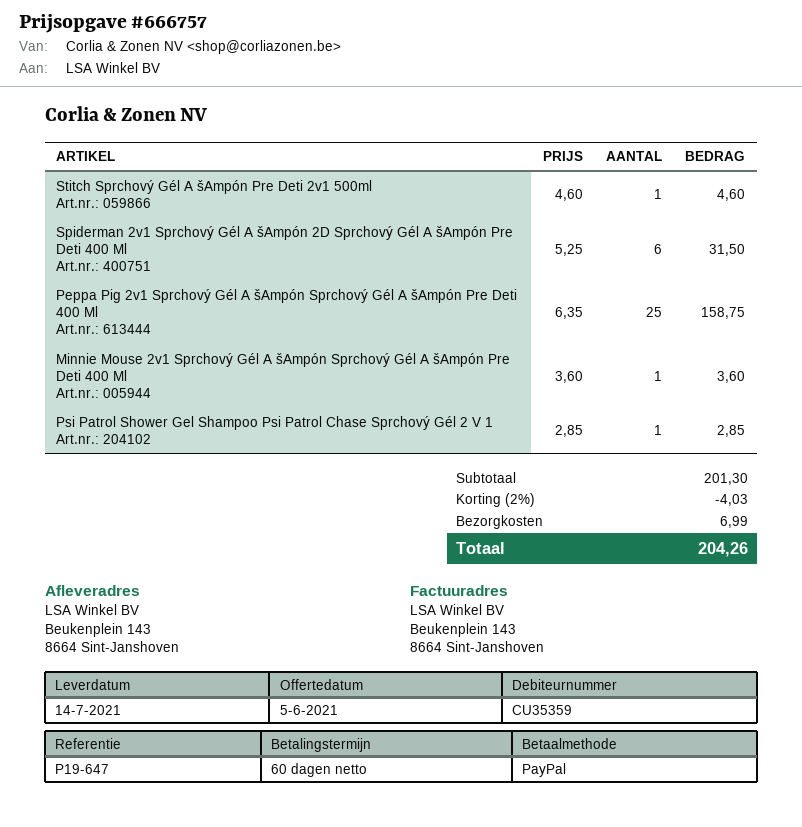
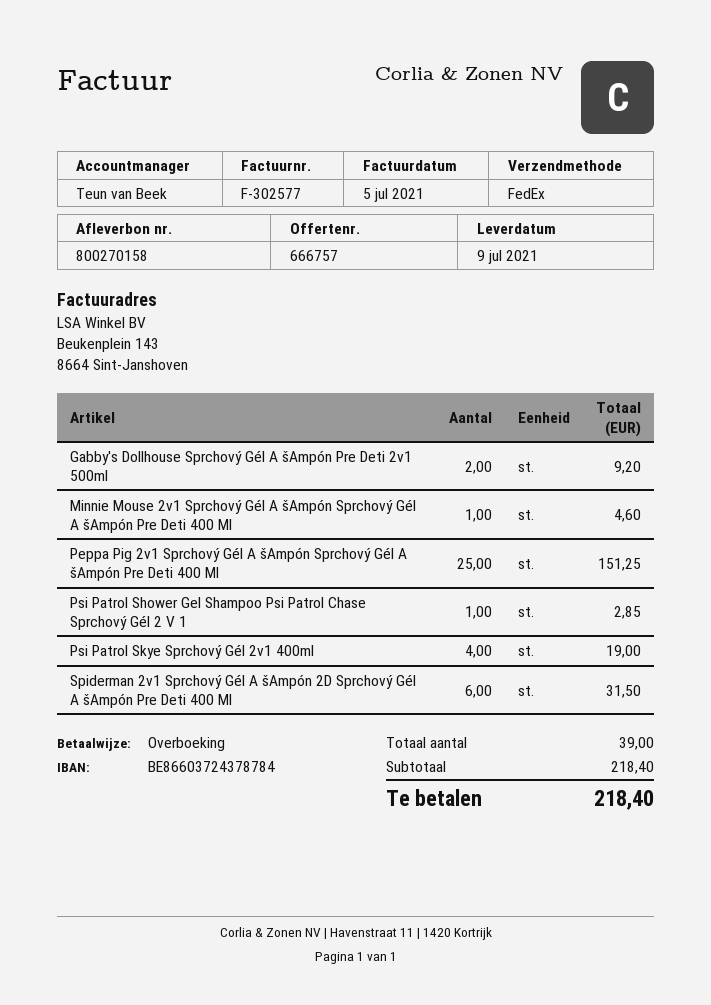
delivery date: 2021-07-14 -> 2021-07-09
payment method: PayPal -> bank transfer
Stitch Sprchový Gél A šAmpón Pre Deti 2v1 500ml: 1 for 4.60 -> none
Peppa Pig 2v1 Sprchový Gél A šAmpón Sprchový Gél A šAmpón Pre Deti 400 Ml: 25 for 158.75 -> 25 for 151.25
Minnie Mouse 2v1 Sprchový Gél A šAmpón Sprchový Gél A šAmpón Pre Deti 400 Ml: 1 for 3.60 -> 1 for 4.60
Gabby's Dollhouse Sprchový Gél A šAmpón Pre Deti 2v1 500ml: none -> 2 for 9.20
Psi Patrol Skye Sprchový Gél 2v1 400ml: none -> 4 for 19.00
subtotal: 201.30 -> 218.40
discount: 2% = 4.03 -> none
shipping: 6.99 -> none
total: 204.26 -> 218.40

